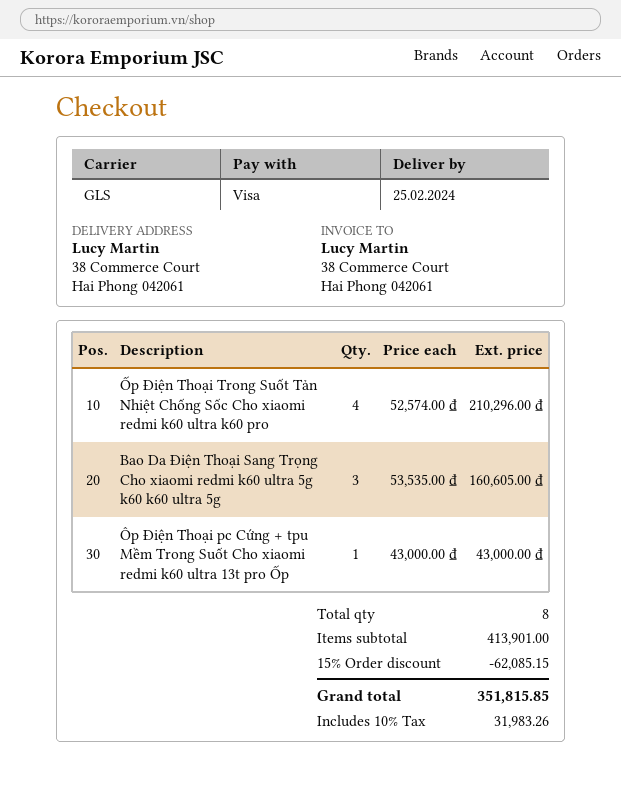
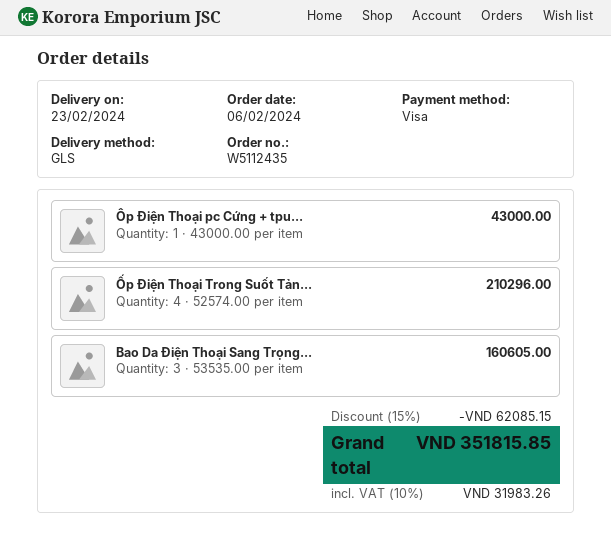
delivery date: 2024-02-25 -> 2024-02-23

